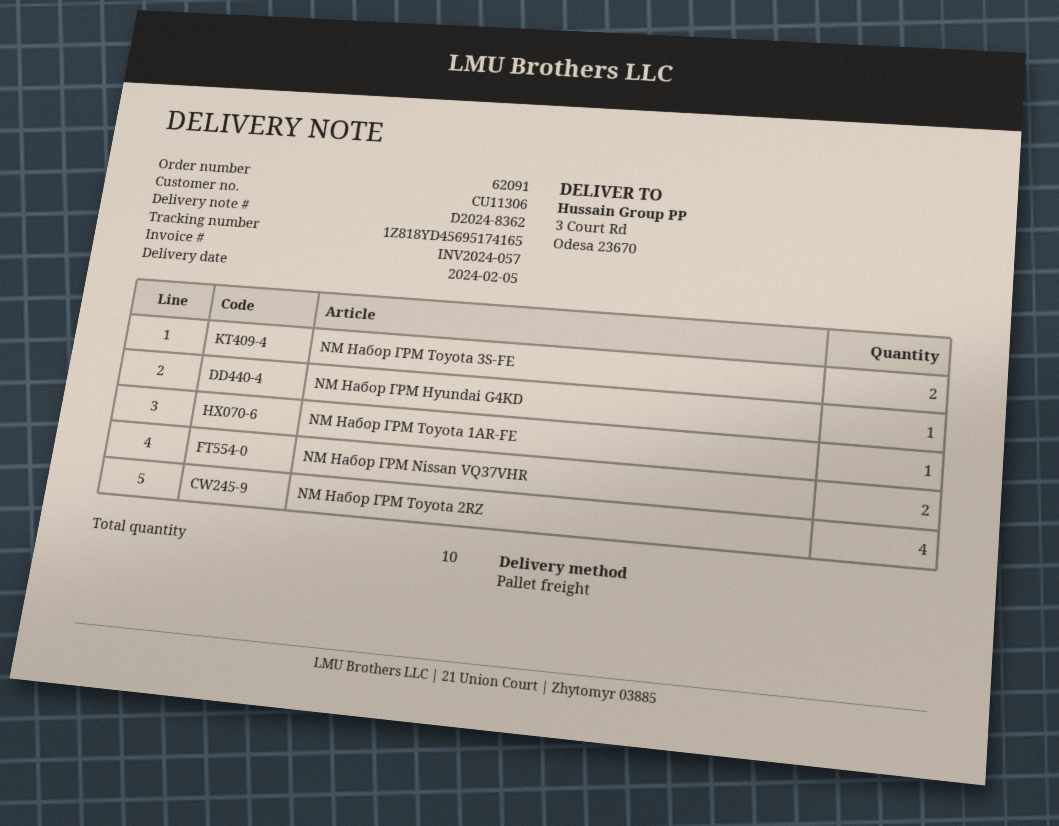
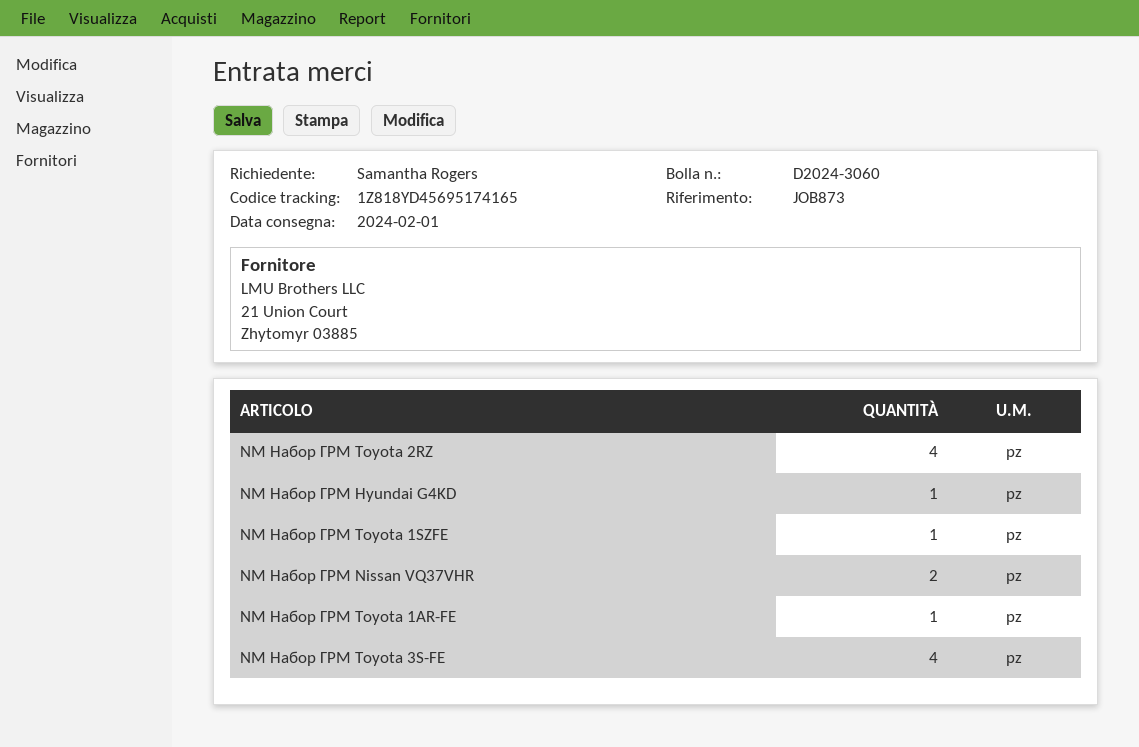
delivery note number: D2024-8362 -> D2024-3060
delivery date: 2024-02-05 -> 2024-02-01
NM Набор ГРМ Toyota 3S-FE: 2 -> 4
NM Набор ГРМ Toyota 1SZFE: none -> 1

